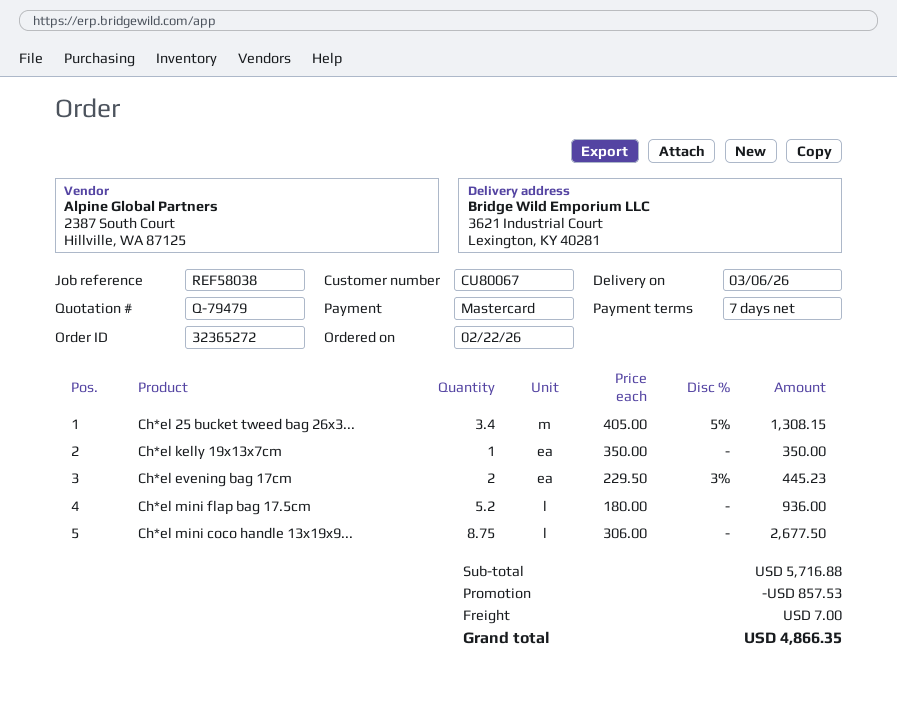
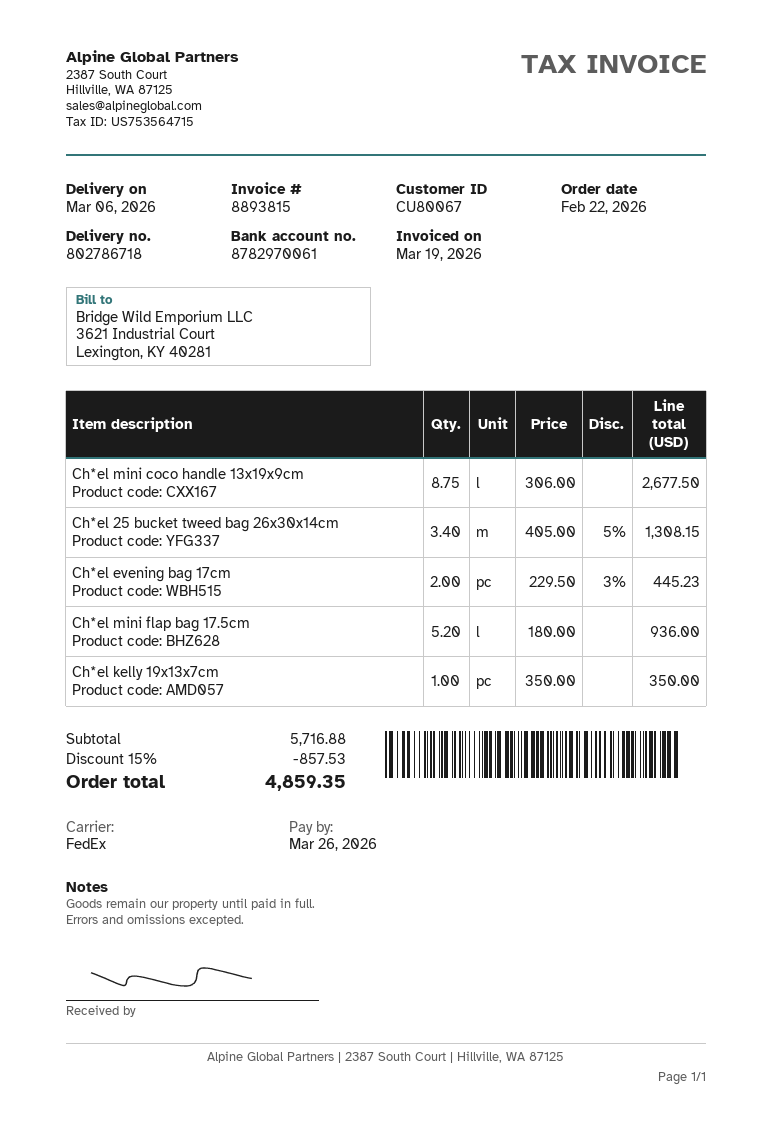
shipping: 7.00 -> none
total: 4866.35 -> 4859.35

